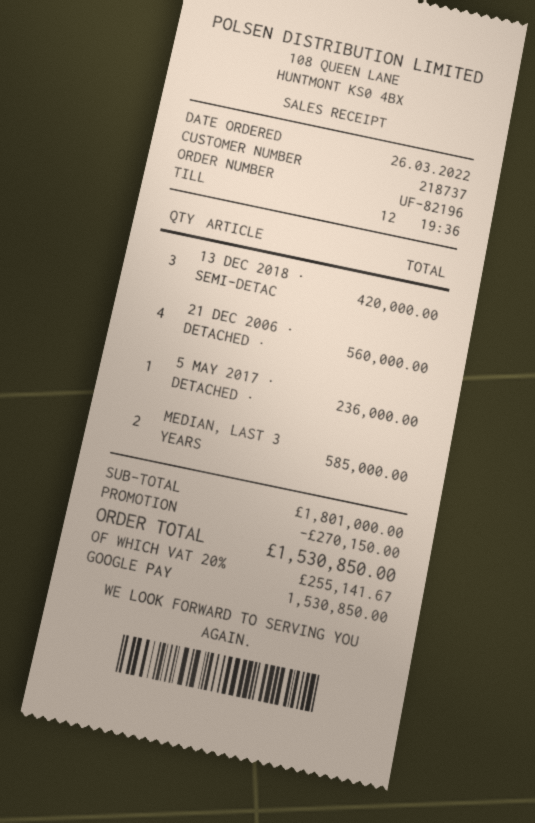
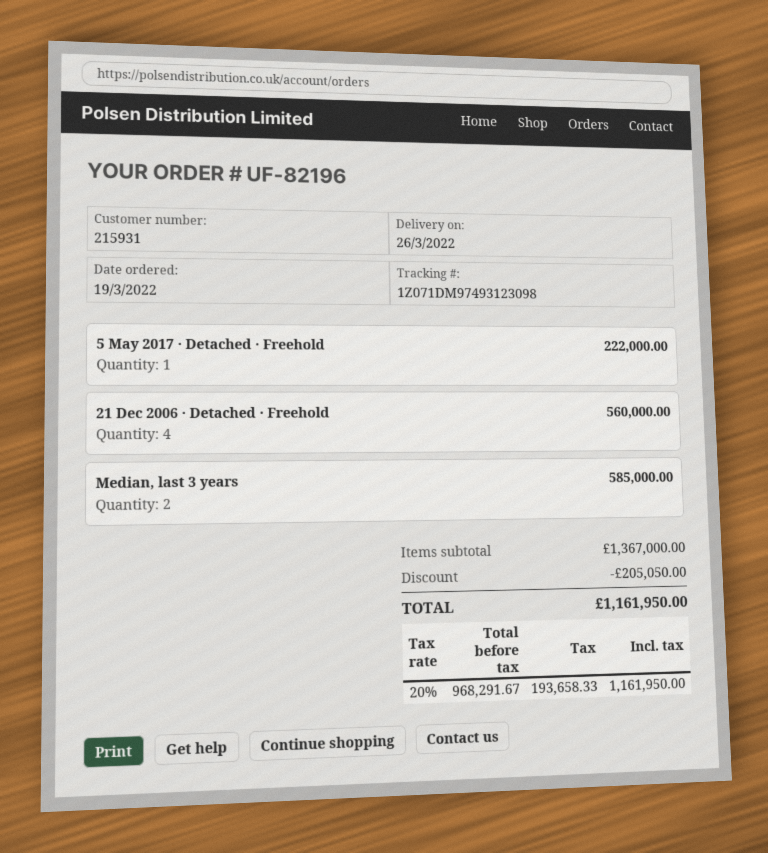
order date: 2022-03-26 -> 2022-03-19
customer number: 218737 -> 215931
13 DEC 2018 · SEMI-DETAC: 3 for 420000.00 -> none
5 MAY 2017 · DETACHED ·: 1 for 236000.00 -> 1 for 222000.00
subtotal: 1801000.00 -> 1367000.00
discount: 270150.00 -> 205050.00
tax: 20% = 255141.67 -> 20% = 193658.33
total: 1530850.00 -> 1161950.00

